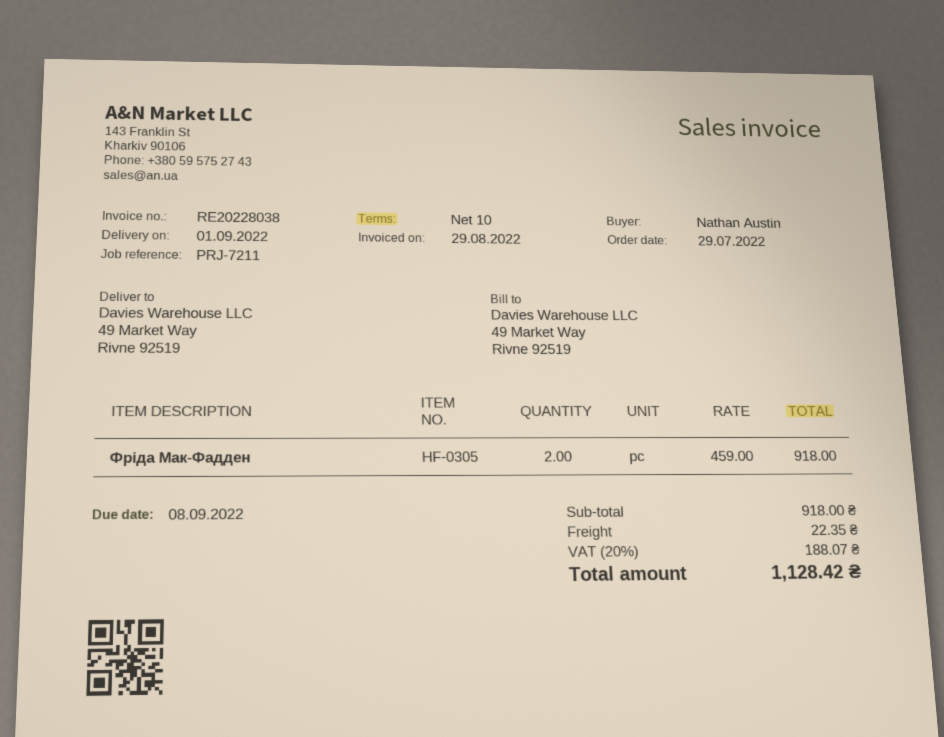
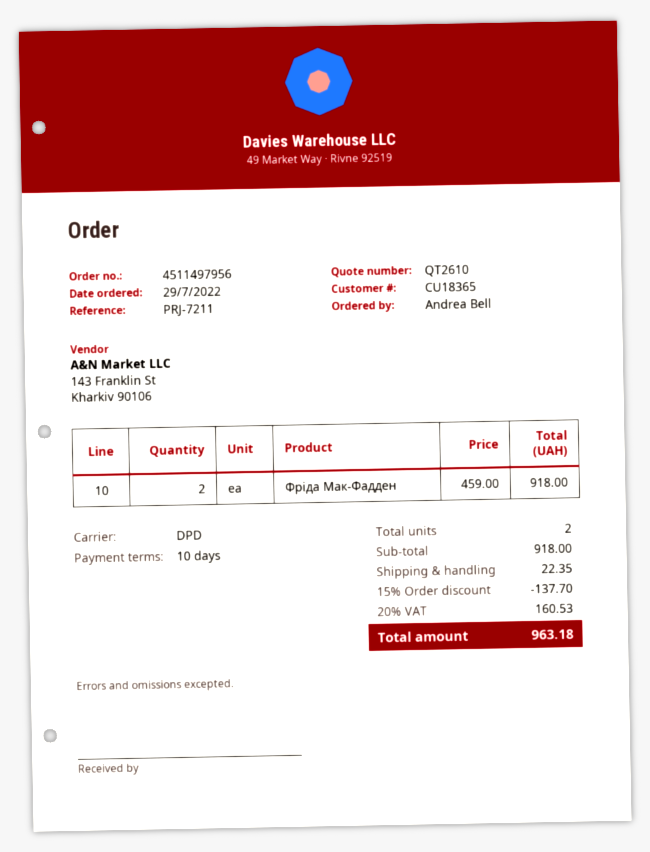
ordered by: Nathan Austin -> Andrea Bell
discount: none -> 15% = 137.70
tax: 20% = 188.07 -> 20% = 160.53
total: 1128.42 -> 963.18

